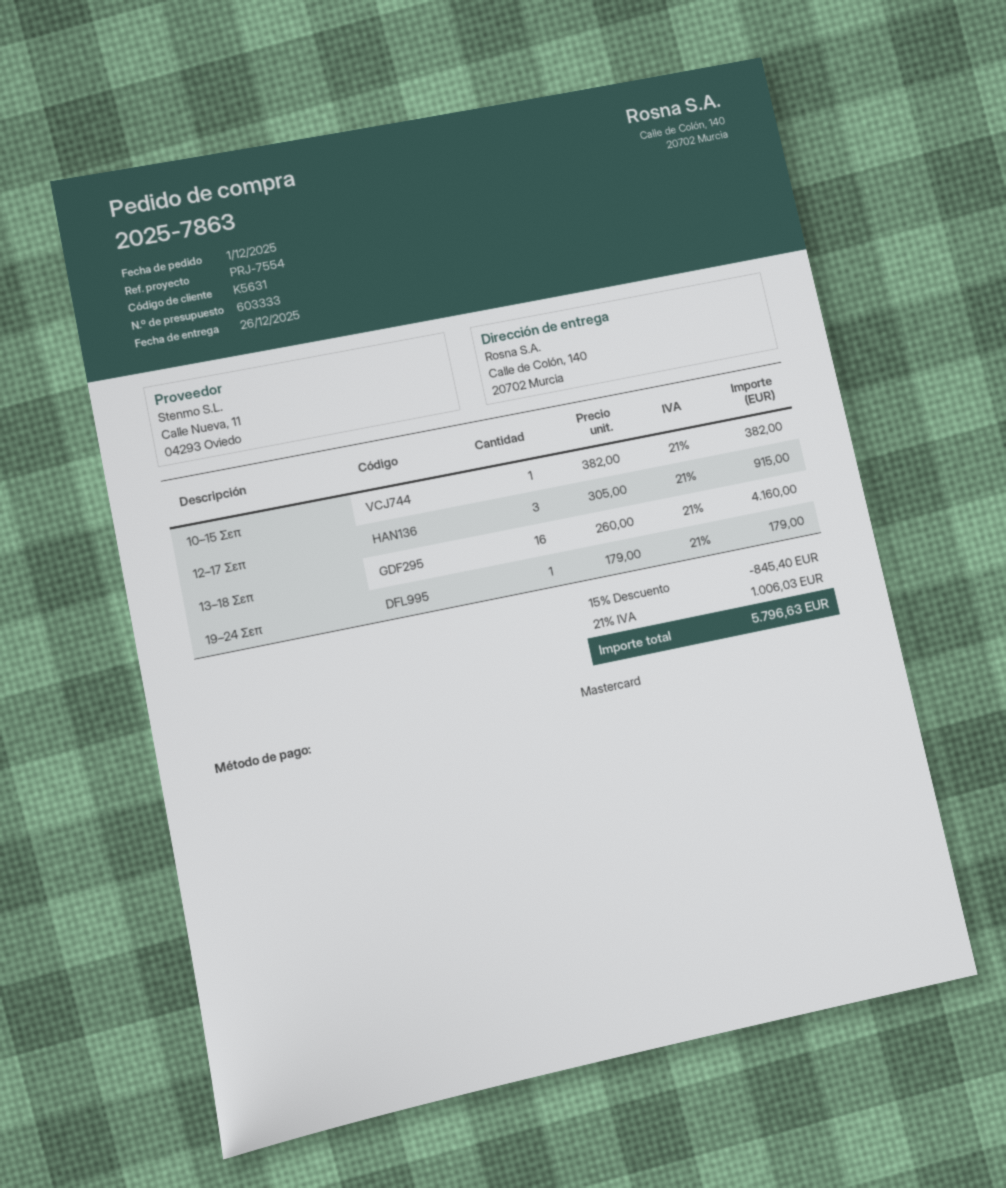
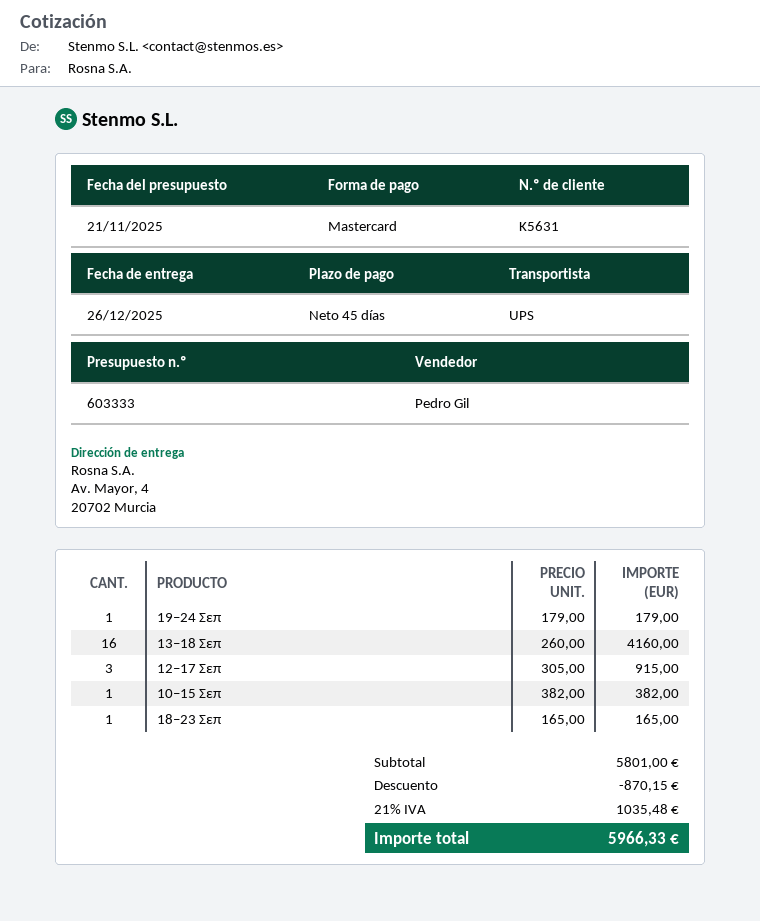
ship to: Calle de Colón, 140, 20702 Murcia -> Av. Mayor, 4, 20702 Murcia
18–23 Σεπ: none -> 1 x 165.00 = 165.00
discount: 845.40 -> 870.15
tax: 21% = 1006.03 -> 21% = 1035.48
total: 5796.63 -> 5966.33

